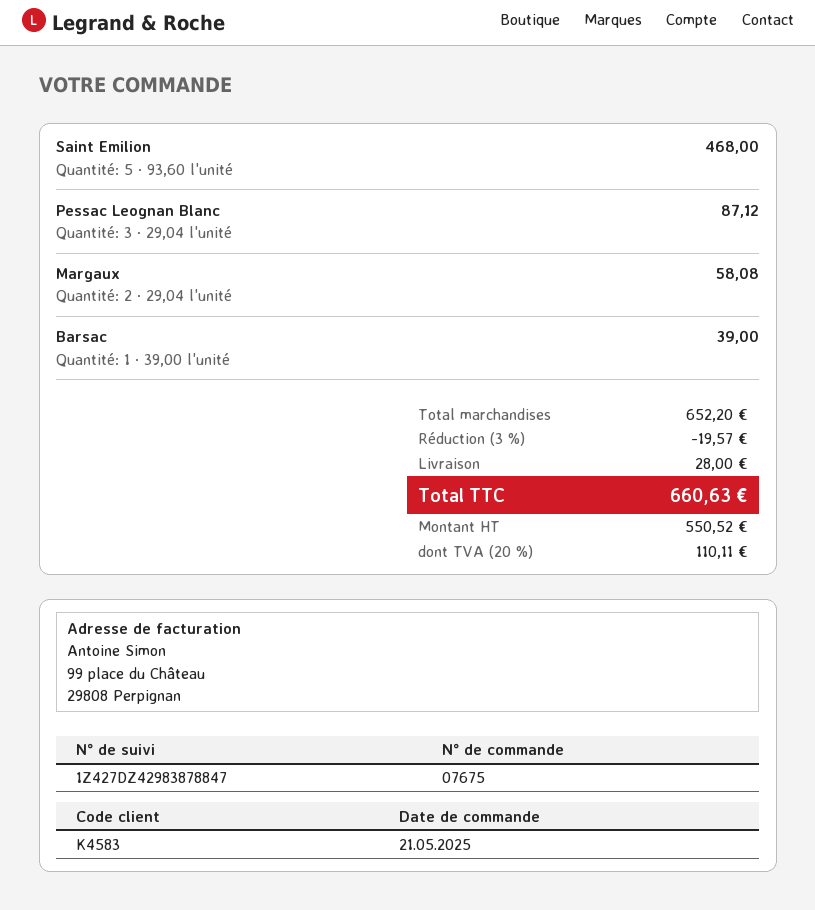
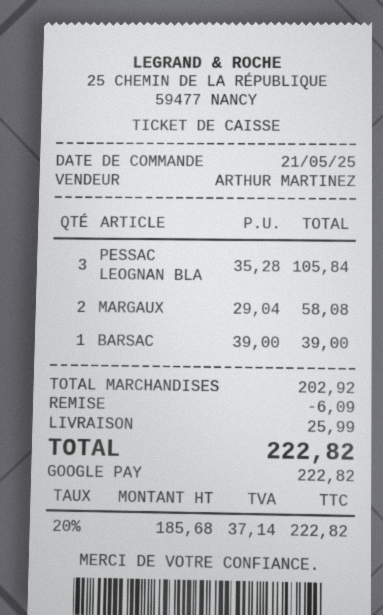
Saint Emilion: 5 x 93.60 = 468.00 -> none
Pessac Leognan Blanc: 3 x 29.04 = 87.12 -> 3 x 35.28 = 105.84
subtotal: 652.20 -> 202.92
discount: 19.57 -> 6.09
shipping: 28.00 -> 25.99
net: 550.52 -> 185.68
tax: 20% = 110.11 -> 20% = 37.14
total: 660.63 -> 222.82

